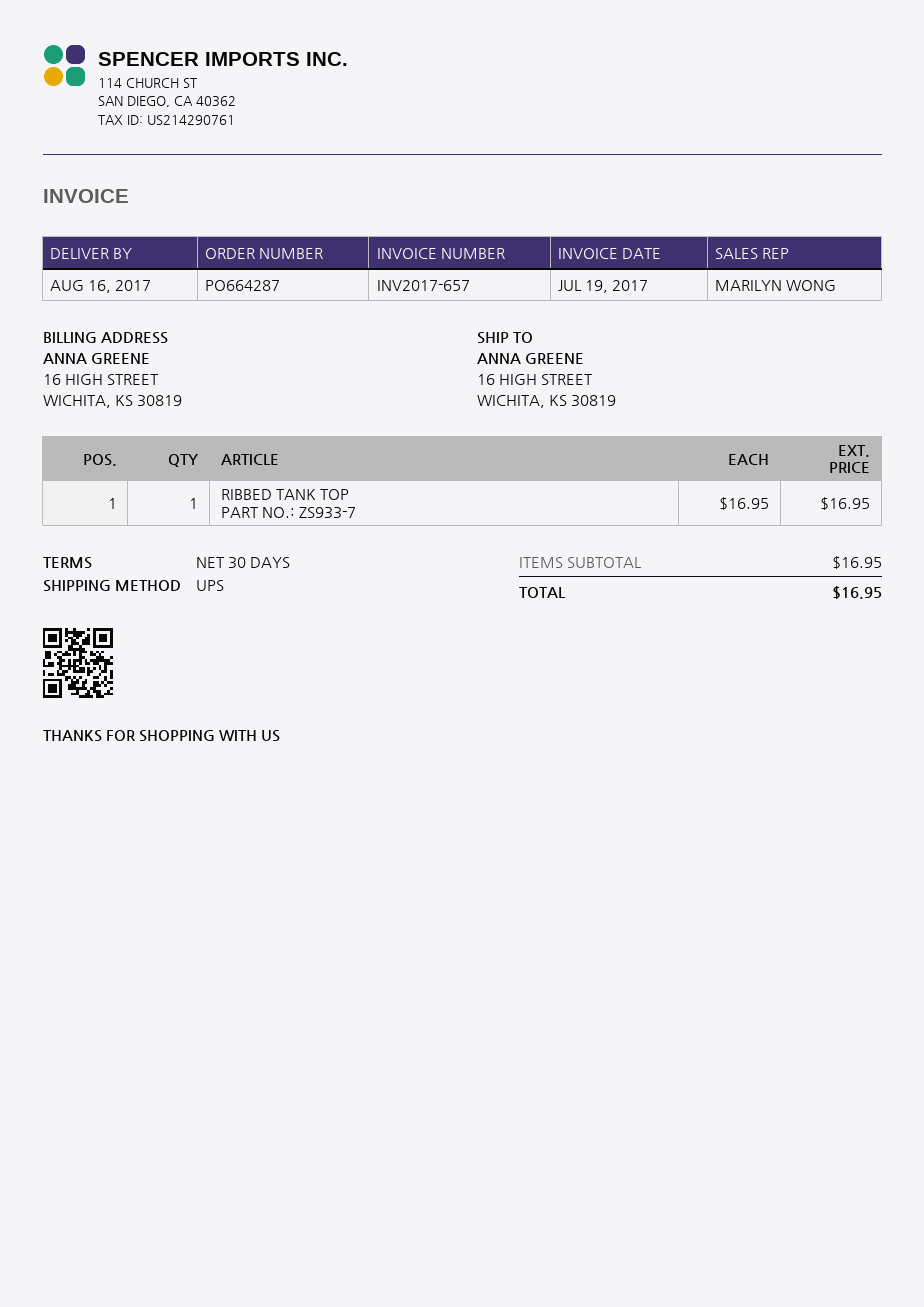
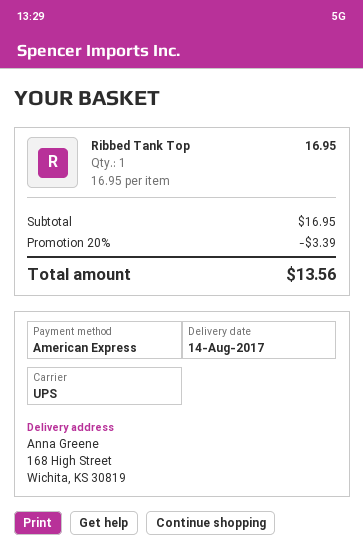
delivery date: 2017-08-16 -> 2017-08-14
ship to: 16 HIGH STREET, WICHITA, KS 30819 -> 168 High Street, Wichita, KS 30819
discount: none -> 20% = 3.39
total: 16.95 -> 13.56

